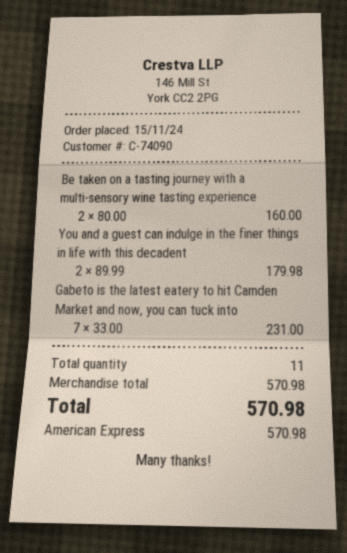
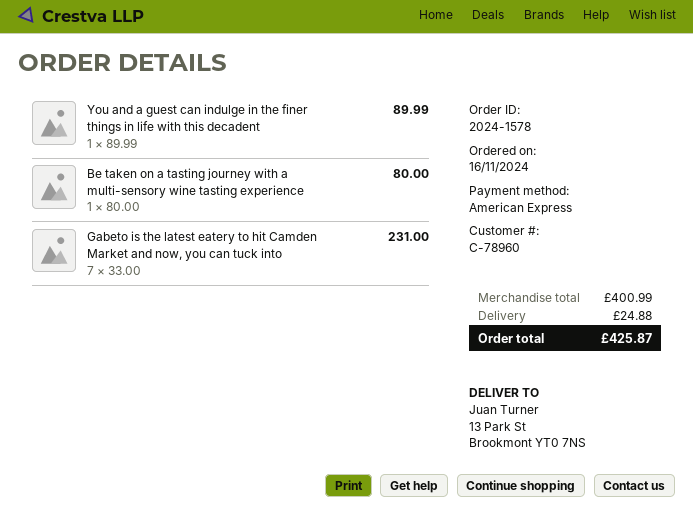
order date: 2024-11-15 -> 2024-11-16
customer number: C-74090 -> C-78960
Be taken on a tasting journey with a multi-sensory wine tasting experience: 2 x 80.00 = 160.00 -> 1 x 80.00 = 80.00
You and a guest can indulge in the finer things in life with this decadent: 2 x 89.99 = 179.98 -> 1 x 89.99 = 89.99
subtotal: 570.98 -> 400.99
shipping: none -> 24.88
total: 570.98 -> 425.87

